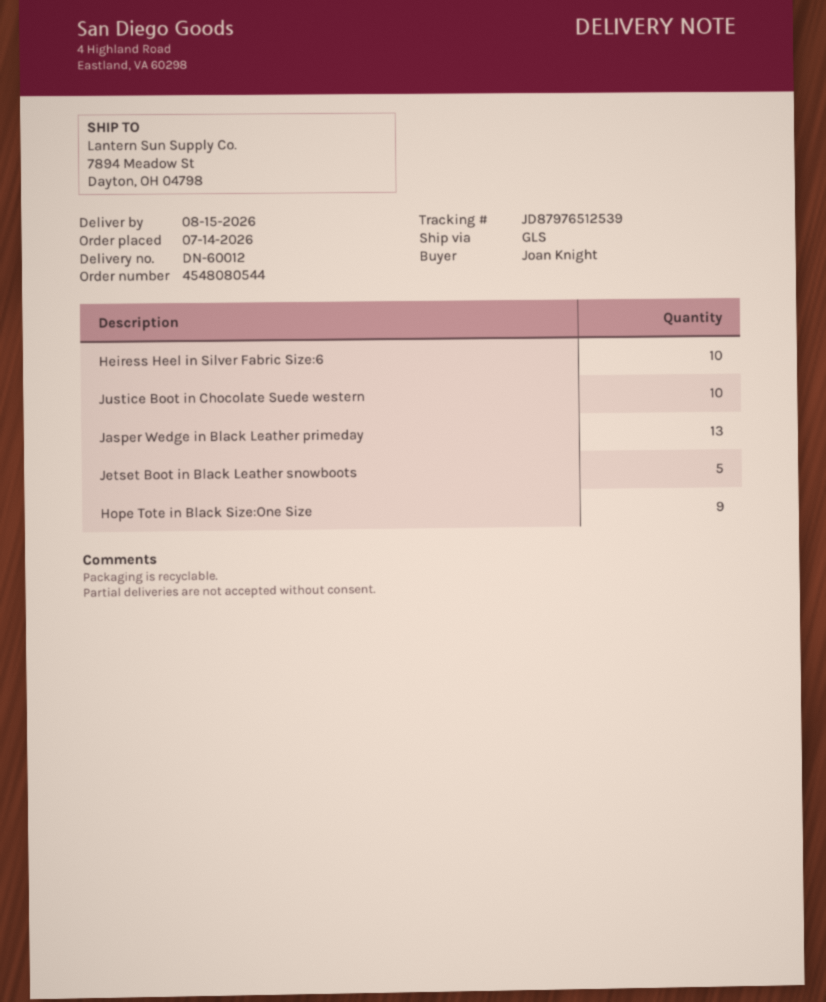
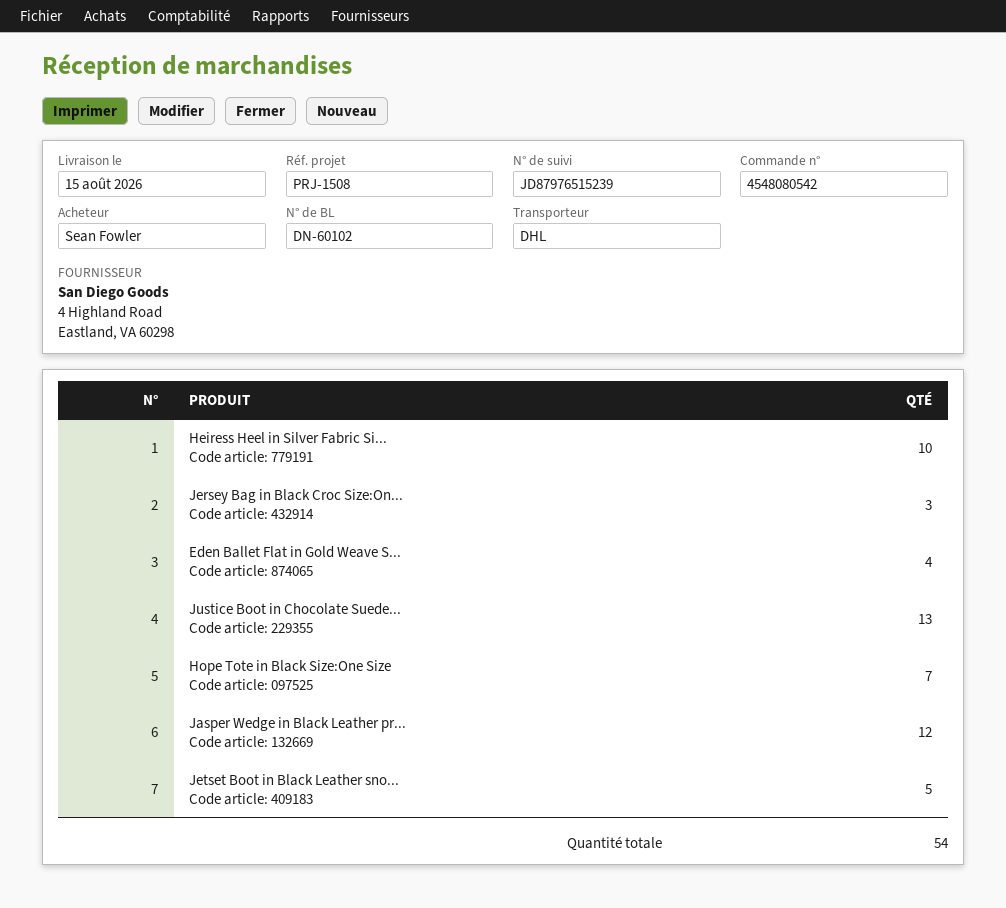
order number: 4548080544 -> 4548080542
delivery note number: DN-60012 -> DN-60102
ordered by: Joan Knight -> Sean Fowler
shipping method: GLS -> DHL
tracking number: JD87976512539 -> JD87976515239
Justice Boot in Chocolate Suede western: 10 -> 13
Jasper Wedge in Black Leather primeday: 13 -> 12
Hope Tote in Black Size:One Size: 9 -> 7
Jersey Bag in Black Croc Size:On...: none -> 3
Eden Ballet Flat in Gold Weave S...: none -> 4

